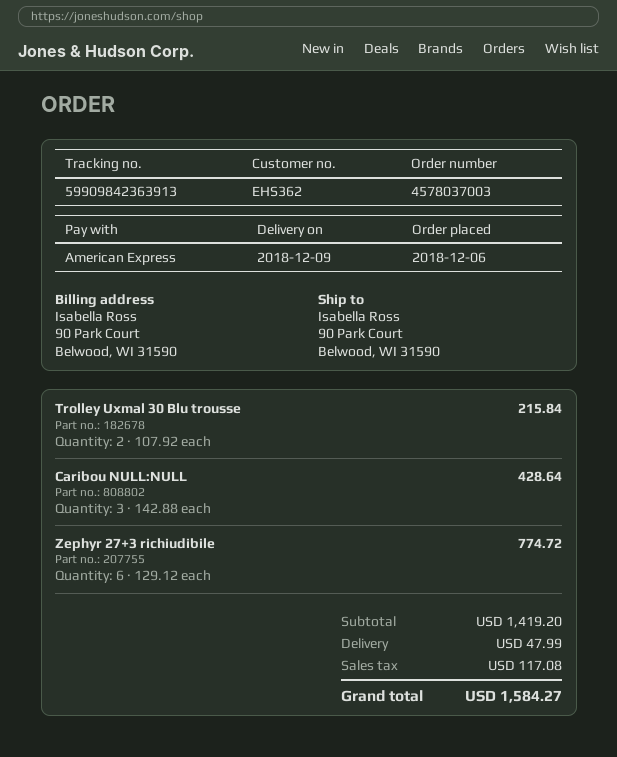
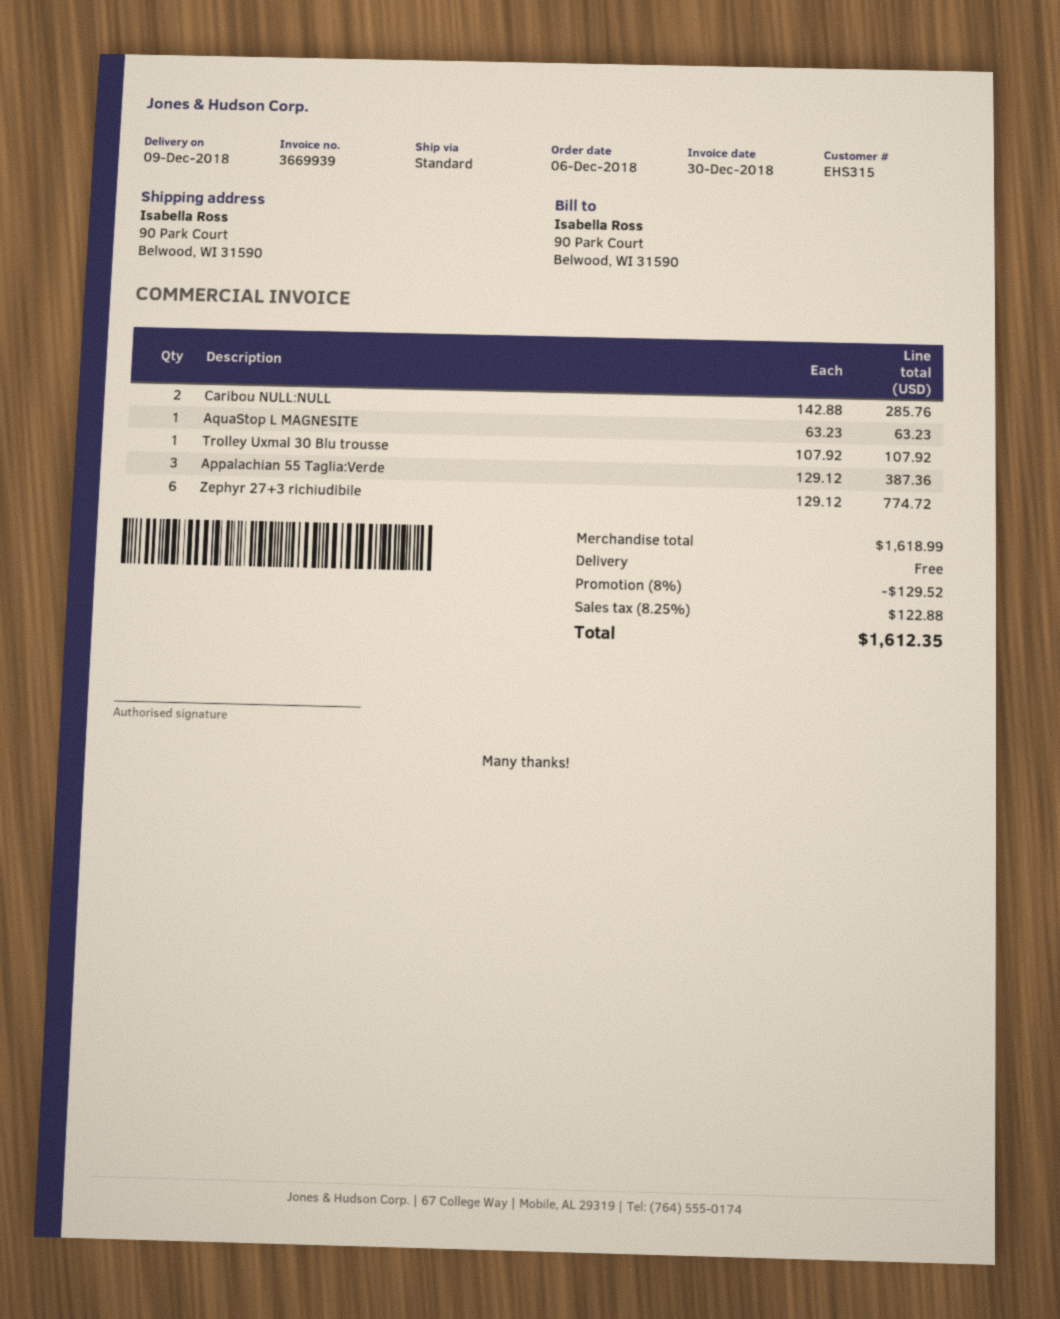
customer number: EHS362 -> EHS315
Trolley Uxmal 30 Blu trousse: 2 x 107.92 = 215.84 -> 1 x 107.92 = 107.92
Caribou NULL:NULL: 3 x 142.88 = 428.64 -> 2 x 142.88 = 285.76
AquaStop L MAGNESITE: none -> 1 x 63.23 = 63.23
Appalachian 55 Taglia:Verde: none -> 3 x 129.12 = 387.36
subtotal: 1419.20 -> 1618.99
discount: none -> 8% = 129.52
shipping: 47.99 -> 0.00
tax: 117.08 -> 122.88
total: 1584.27 -> 1612.35

